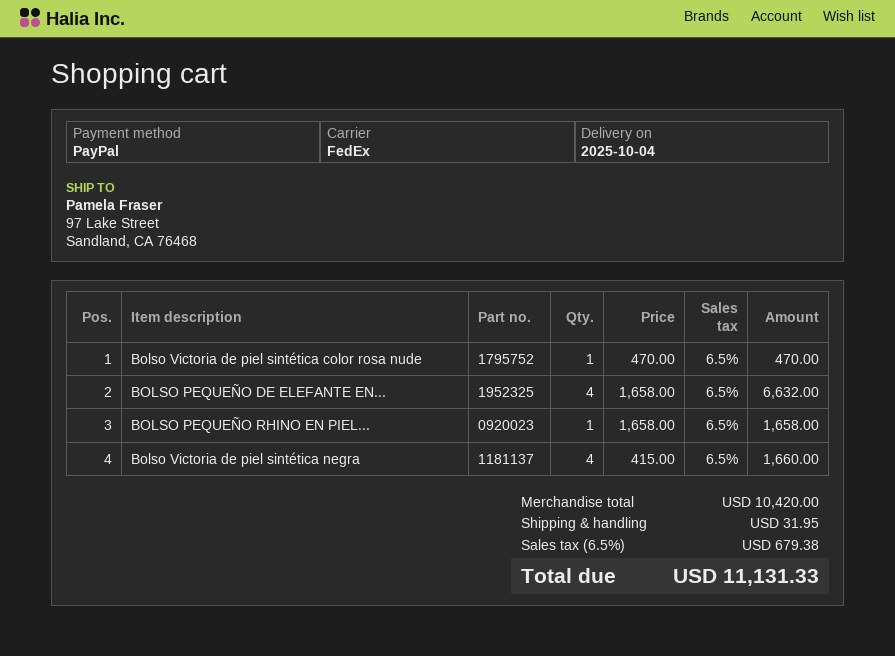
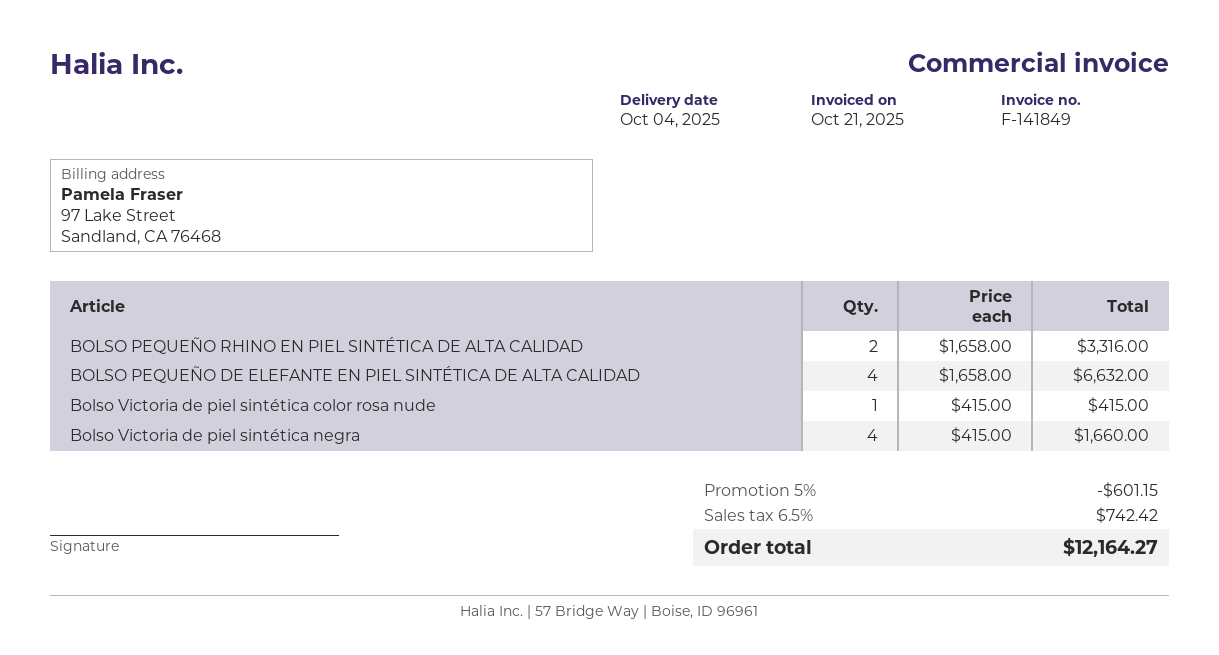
Bolso Victoria de piel sintética color rosa nude: 1 x 470.00 = 470.00 -> 1 x 415.00 = 415.00
BOLSO PEQUEÑO RHINO EN PIEL...: 1 x 1658.00 = 1658.00 -> 2 x 1658.00 = 3316.00
discount: none -> 5% = 601.15
shipping: 31.95 -> none
tax: 6.5% = 679.38 -> 6.5% = 742.42
total: 11131.33 -> 12164.27

